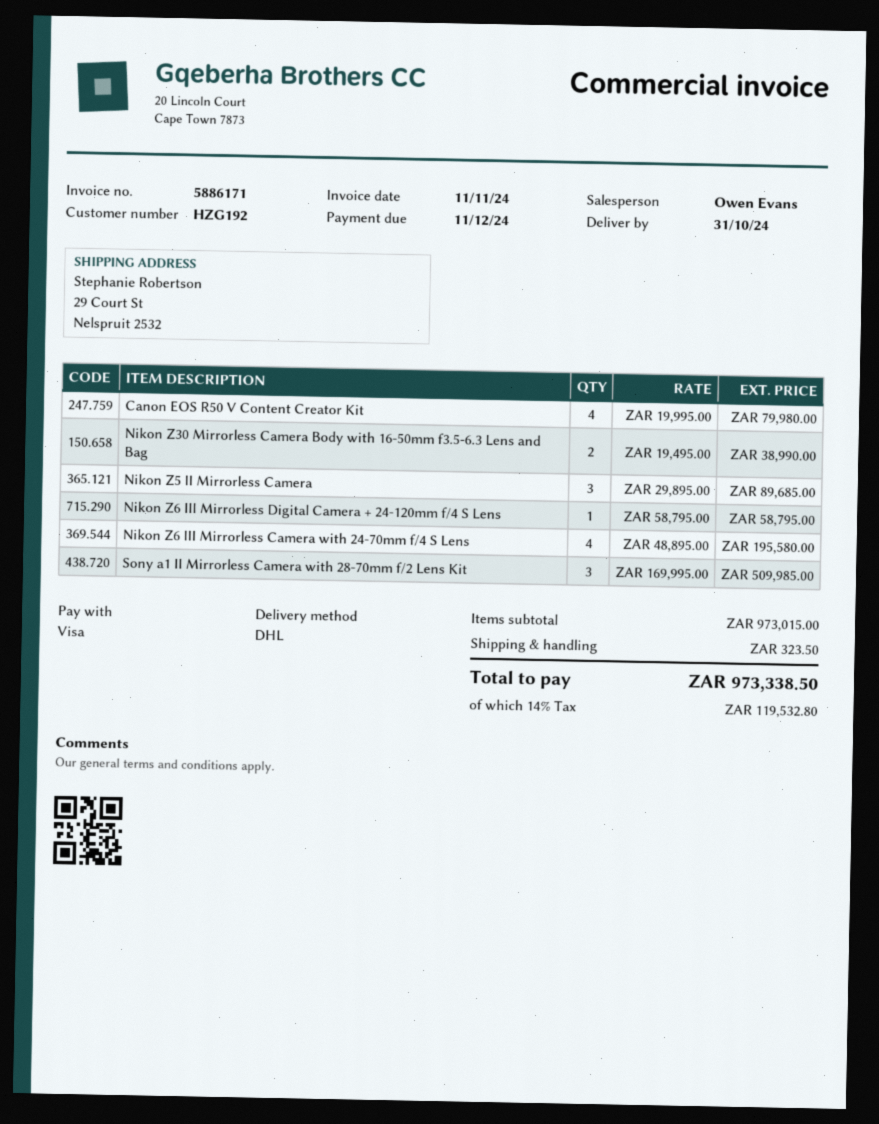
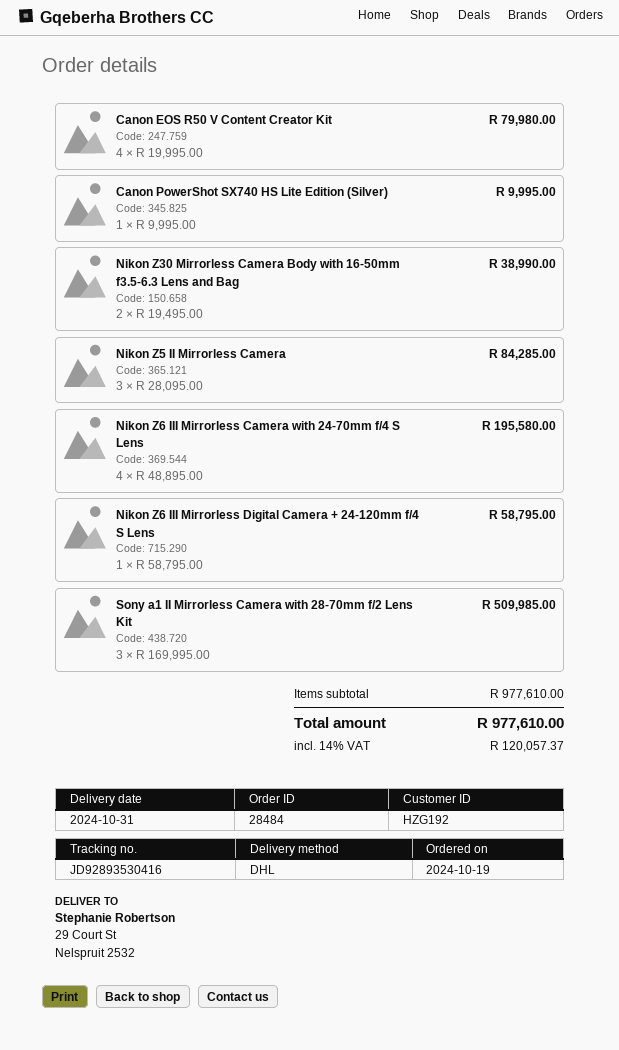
Nikon Z5 II Mirrorless Camera: 3 x 29895.00 = 89685.00 -> 3 x 28095.00 = 84285.00
Canon PowerShot SX740 HS Lite Edition (Silver): none -> 1 x 9995.00 = 9995.00
subtotal: 973015.00 -> 977610.00
shipping: 323.50 -> none
tax: 14% = 119532.80 -> 14% = 120057.37
total: 973338.50 -> 977610.00

